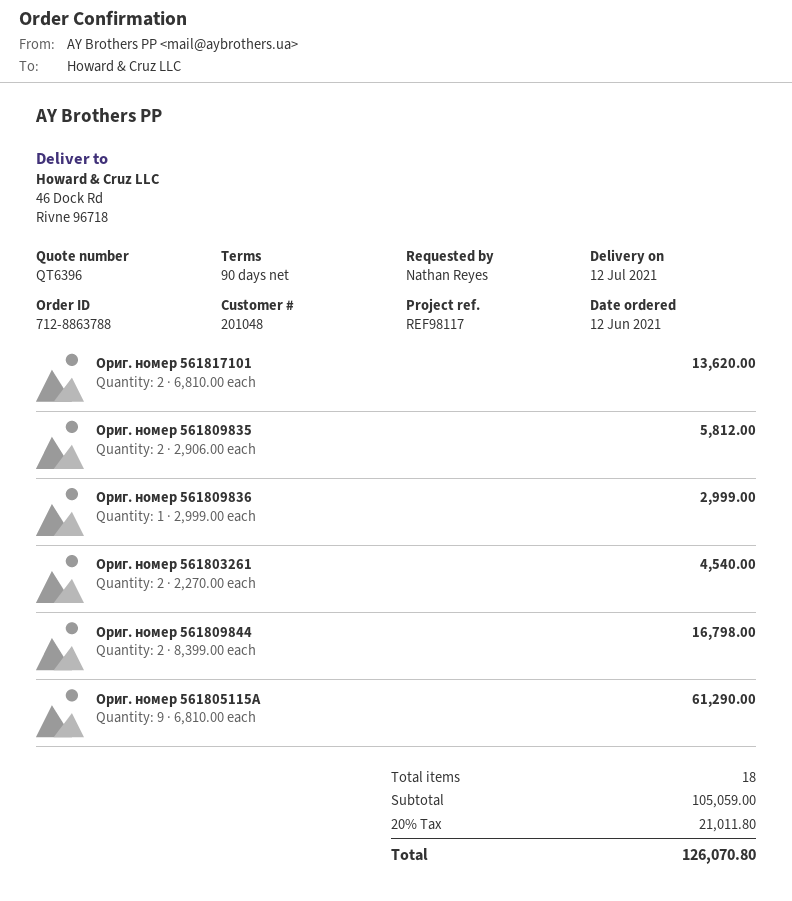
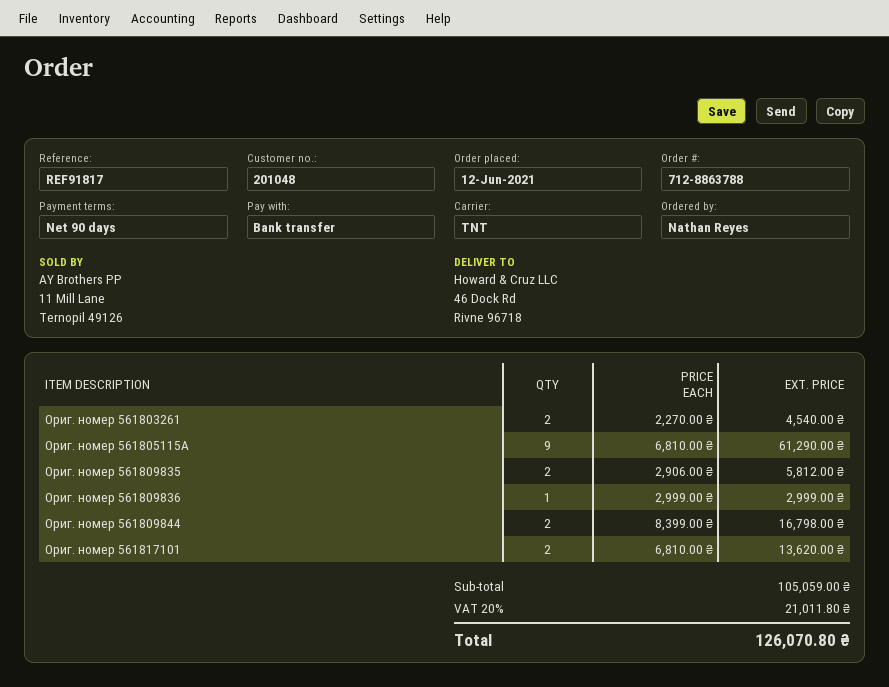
reference: REF98117 -> REF91817

